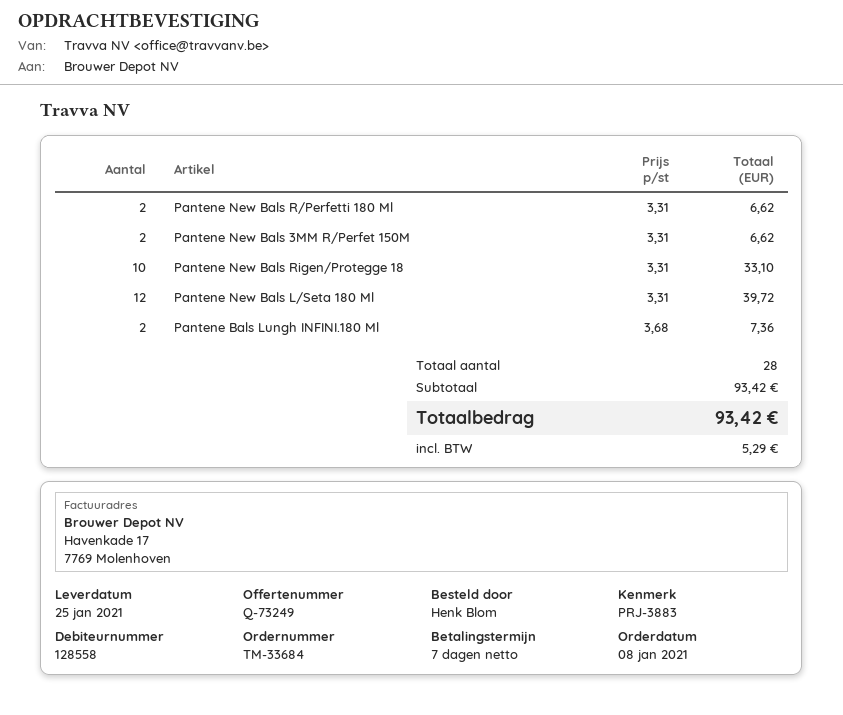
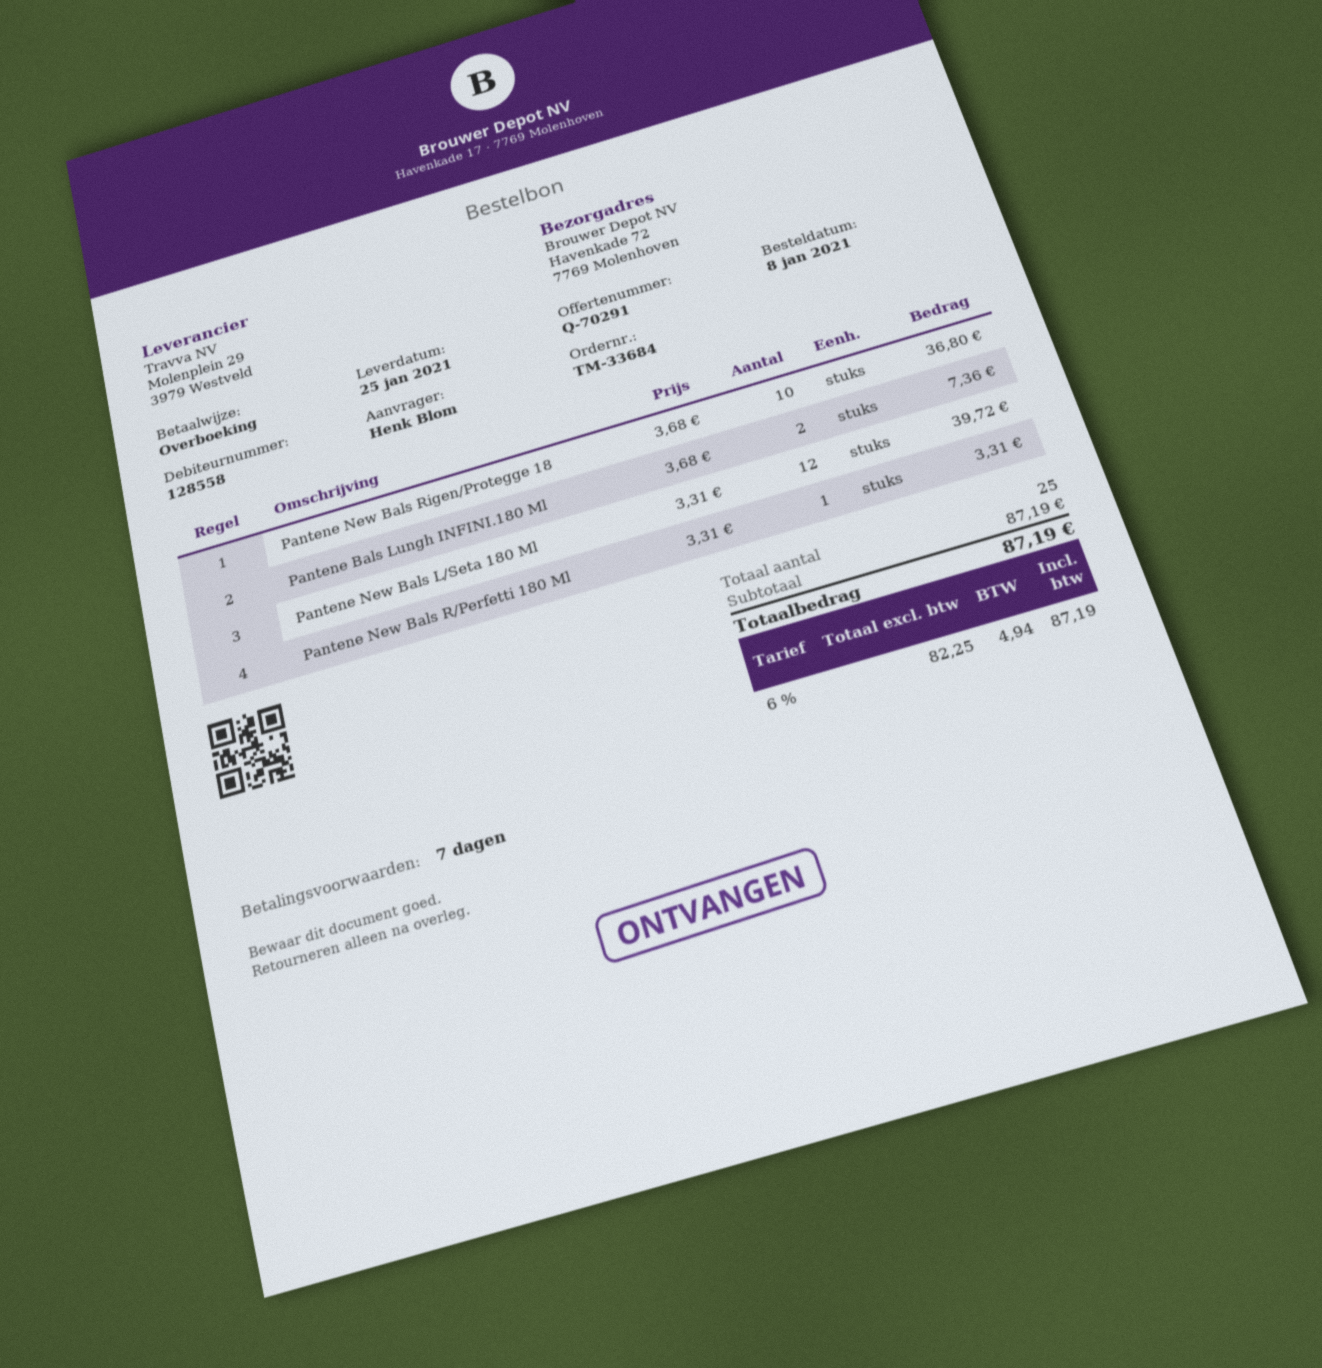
quote number: Q-73249 -> Q-70291
Pantene New Bals R/Perfetti 180 Ml: 2 x 3.31 = 6.62 -> 1 x 3.31 = 3.31
Pantene New Bals 3MM R/Perfet 150M: 2 x 3.31 = 6.62 -> none
Pantene New Bals Rigen/Protegge 18: 10 x 3.31 = 33.10 -> 10 x 3.68 = 36.80
total quantity: 28 -> 25
subtotal: 93.42 -> 87.19
tax: 5.29 -> 4.94
total: 93.42 -> 87.19

